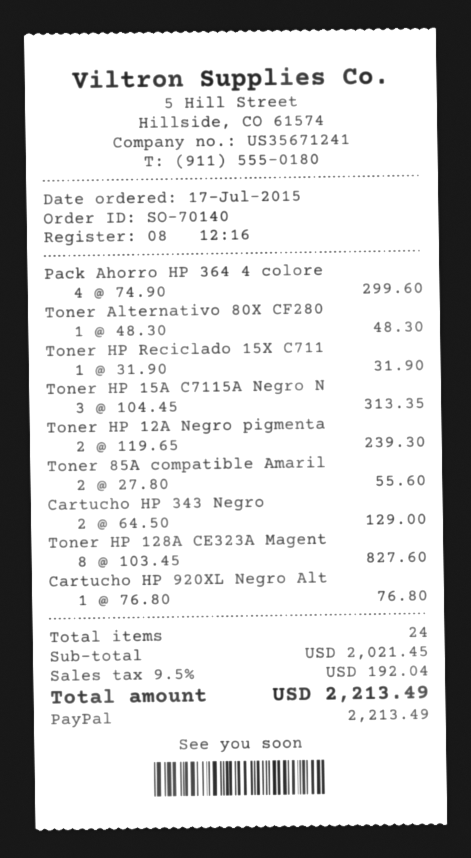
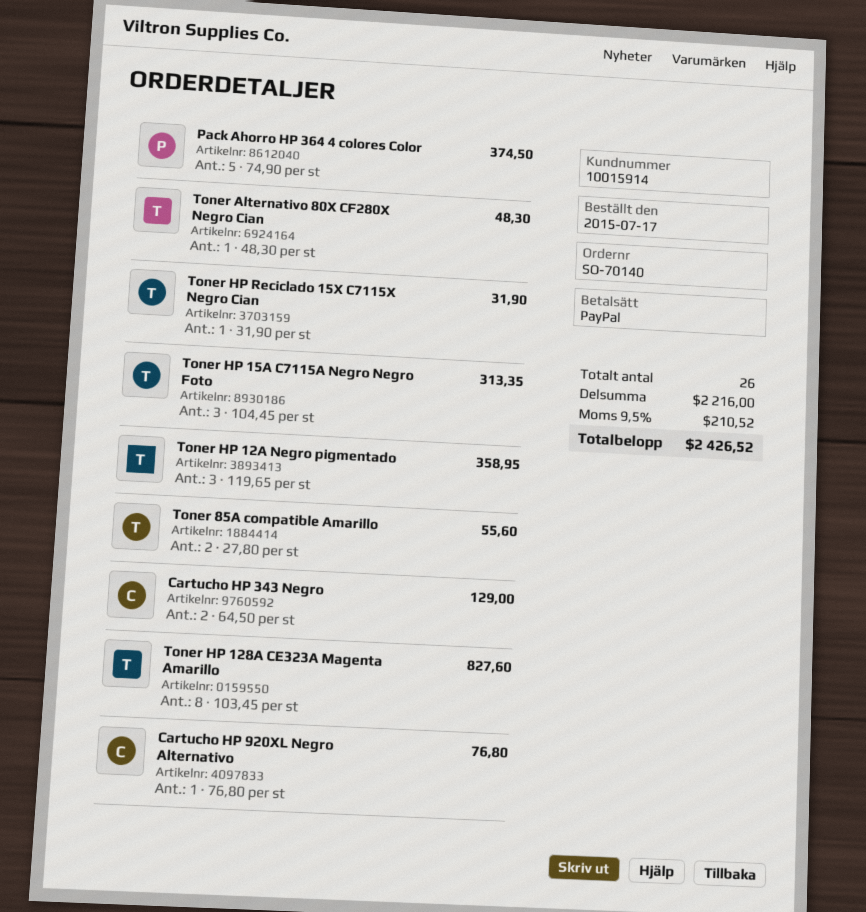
Pack Ahorro HP 364 4 colore: 4 x 74.90 = 299.60 -> 5 x 74.90 = 374.50
Toner HP 12A Negro pigmenta: 2 x 119.65 = 239.30 -> 3 x 119.65 = 358.95
total quantity: 24 -> 26
subtotal: 2021.45 -> 2216.00
tax: 9.5% = 192.04 -> 9.5% = 210.52
total: 2213.49 -> 2426.52

